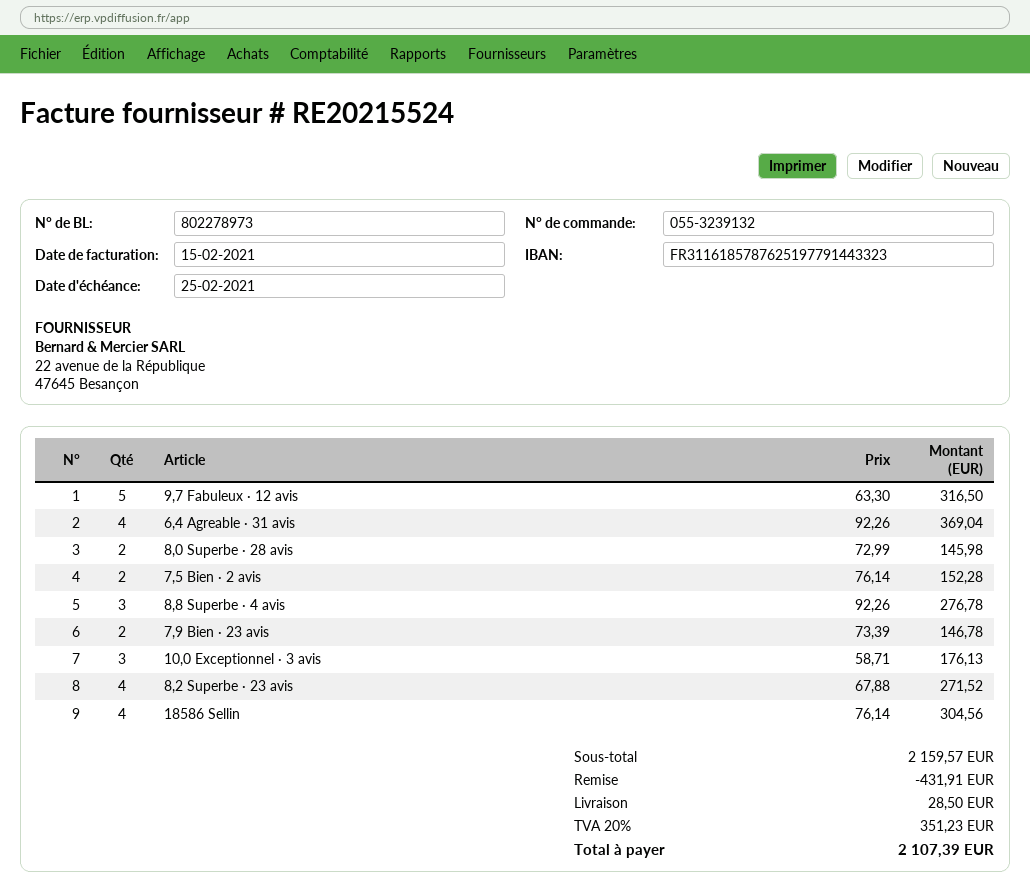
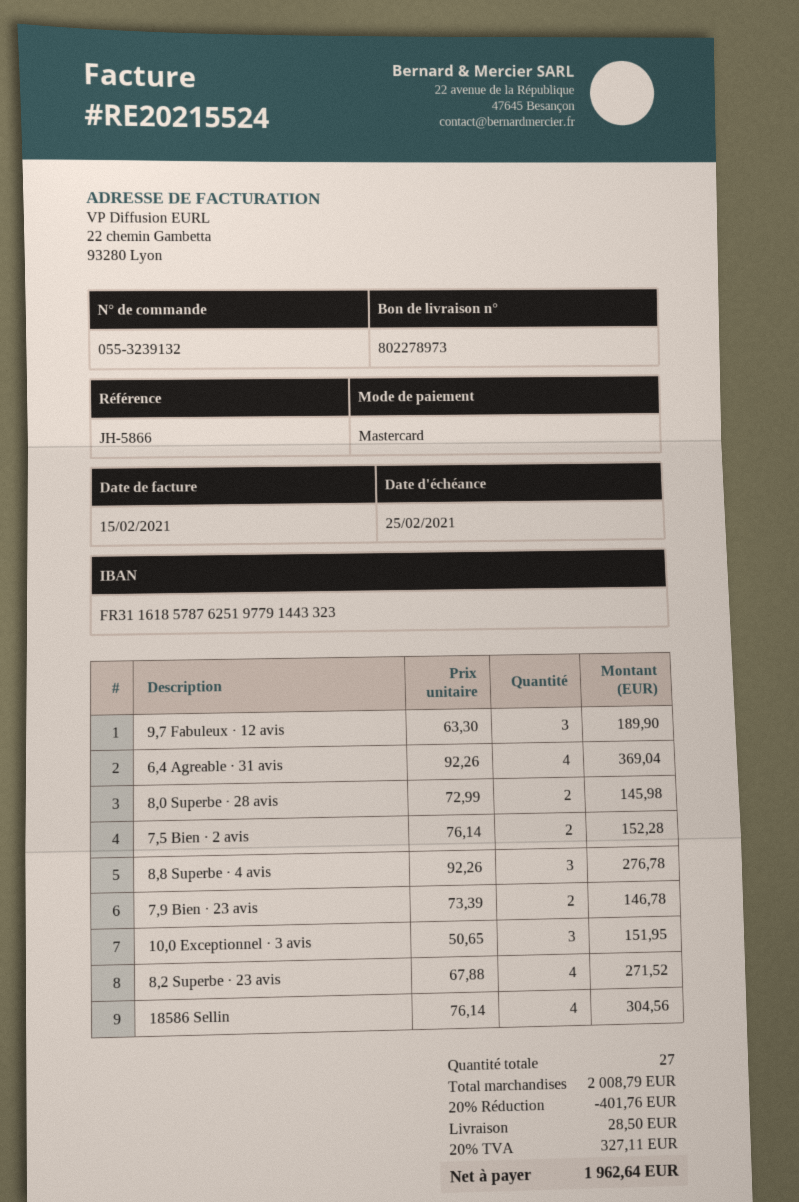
9,7 Fabuleux · 12 avis: 5 x 63.30 = 316.50 -> 3 x 63.30 = 189.90
10,0 Exceptionnel · 3 avis: 3 x 58.71 = 176.13 -> 3 x 50.65 = 151.95
subtotal: 2159.57 -> 2008.79
discount: 431.91 -> 401.76
tax: 20% = 351.23 -> 20% = 327.11
total: 2107.39 -> 1962.64

